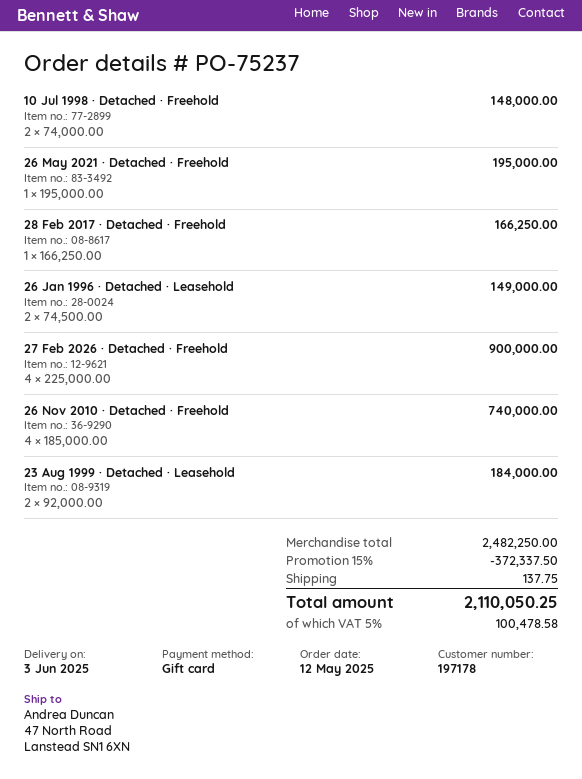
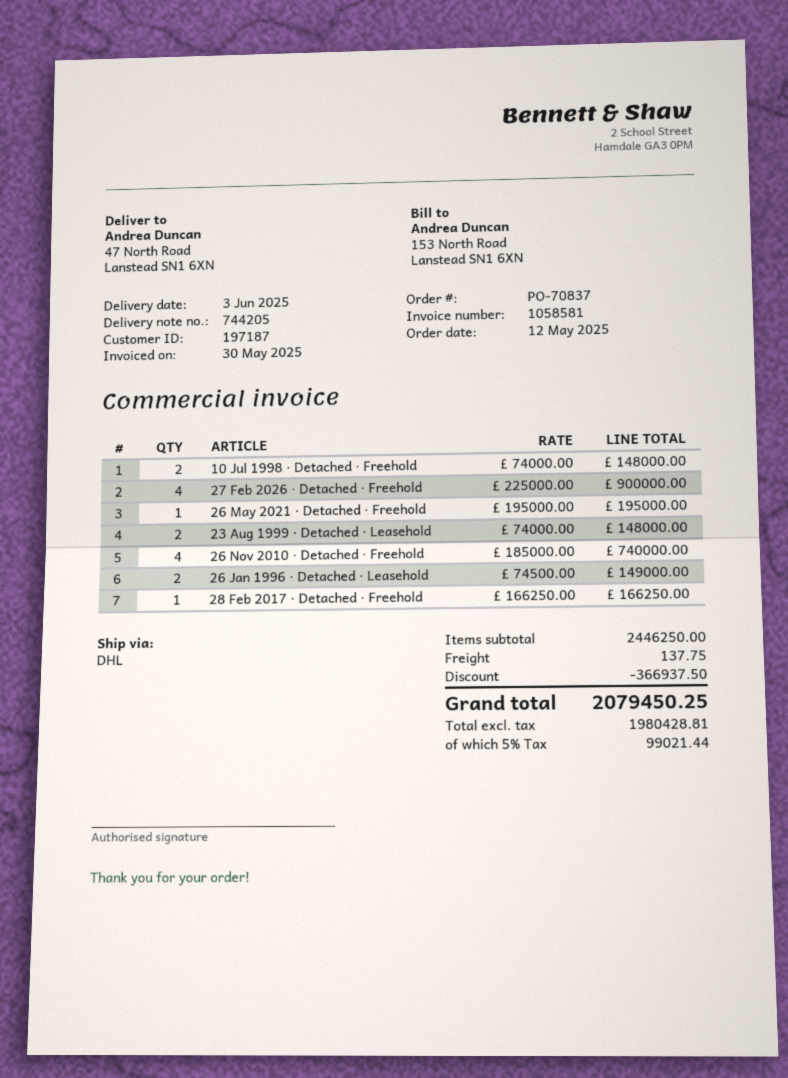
order number: PO-75237 -> PO-70837
customer number: 197178 -> 197187
23 Aug 1999 · Detached · Leasehold: 2 x 92000.00 = 184000.00 -> 2 x 74000.00 = 148000.00
subtotal: 2482250.00 -> 2446250.00
discount: 372337.50 -> 366937.50
tax: 5% = 100478.58 -> 5% = 99021.44
total: 2110050.25 -> 2079450.25

